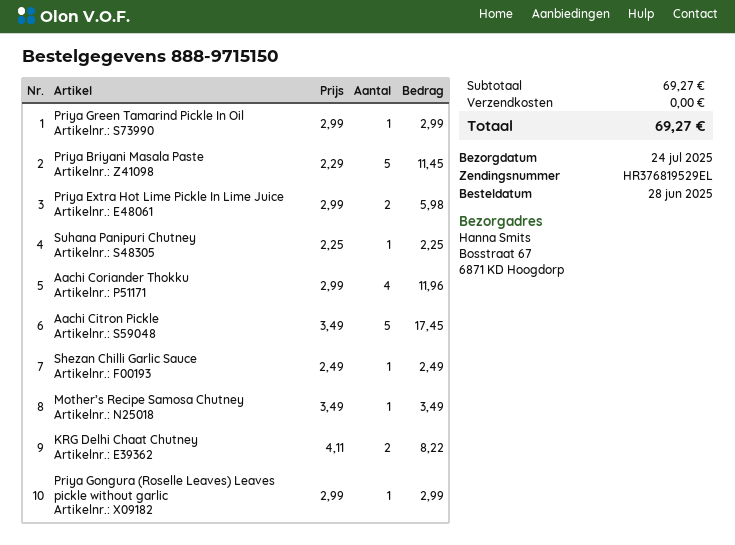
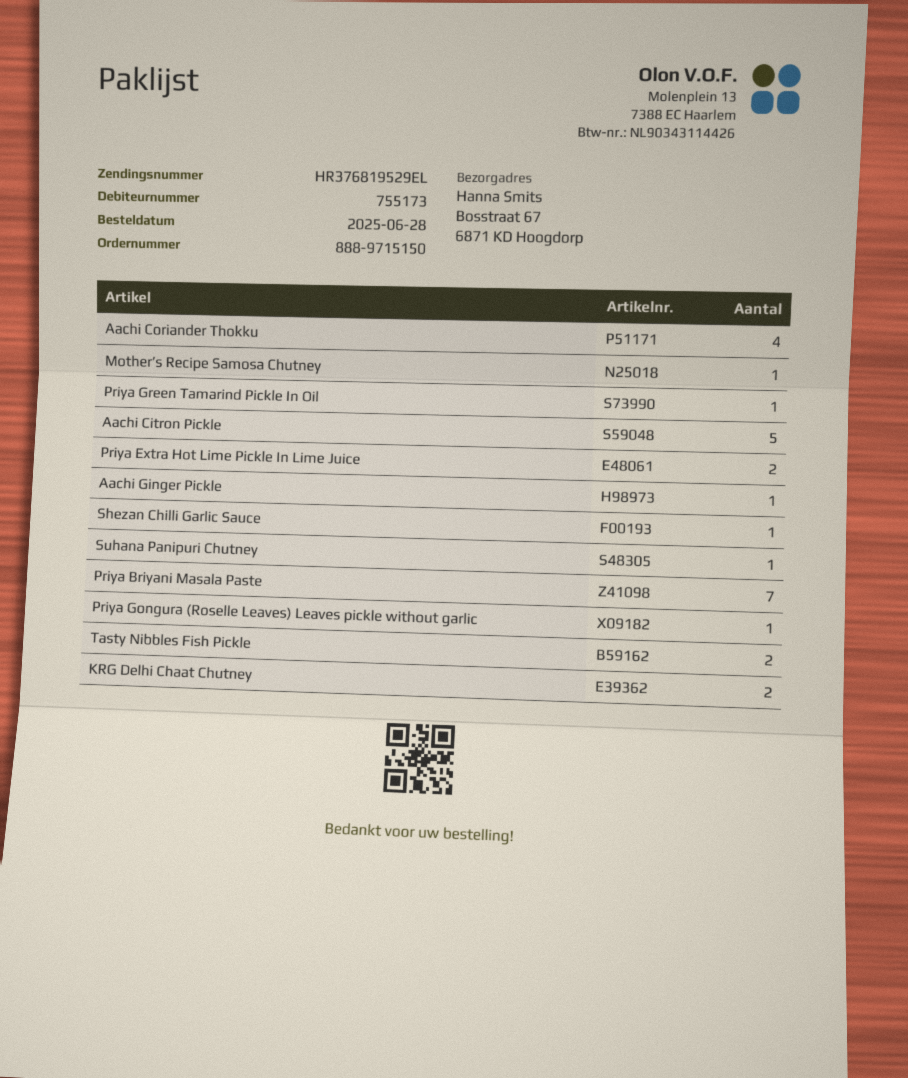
Priya Briyani Masala Paste: 5 -> 7
Aachi Ginger Pickle: none -> 1
Tasty Nibbles Fish Pickle: none -> 2

